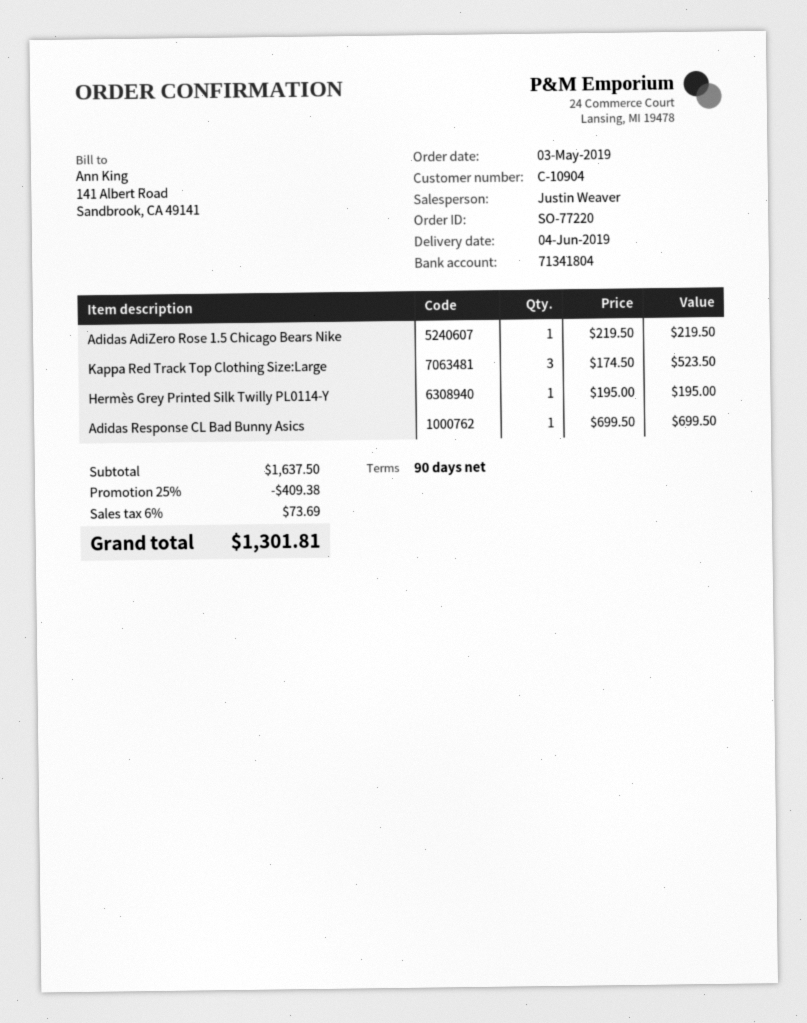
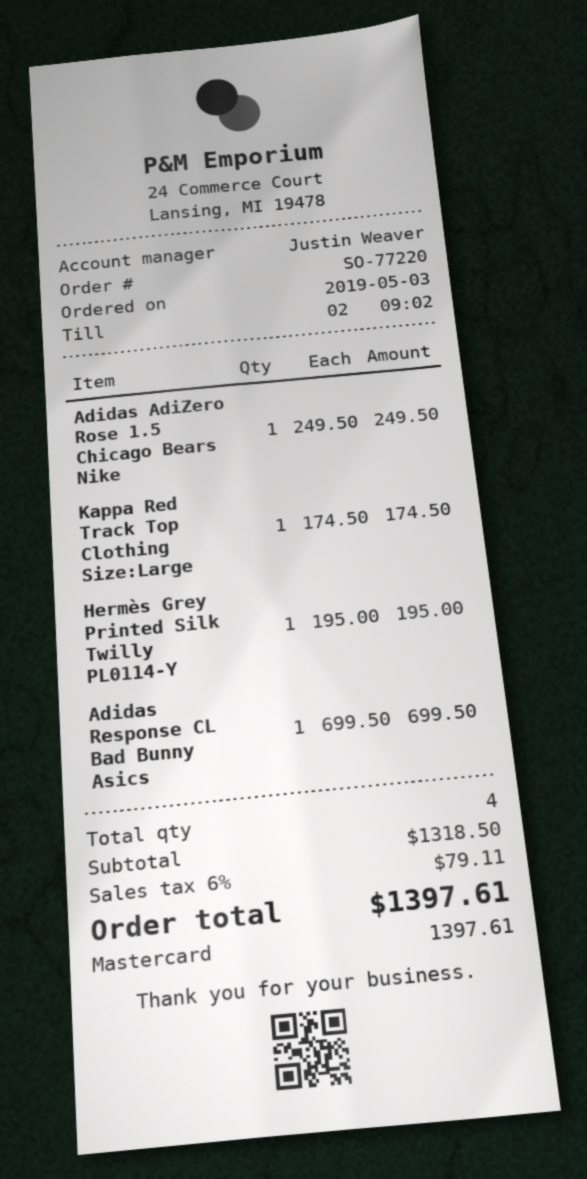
Adidas AdiZero Rose 1.5 Chicago Bears Nike: 1 x 219.50 = 219.50 -> 1 x 249.50 = 249.50
Kappa Red Track Top Clothing Size:Large: 3 x 174.50 = 523.50 -> 1 x 174.50 = 174.50
subtotal: 1637.50 -> 1318.50
discount: 25% = 409.38 -> none
tax: 6% = 73.69 -> 6% = 79.11
total: 1301.81 -> 1397.61

